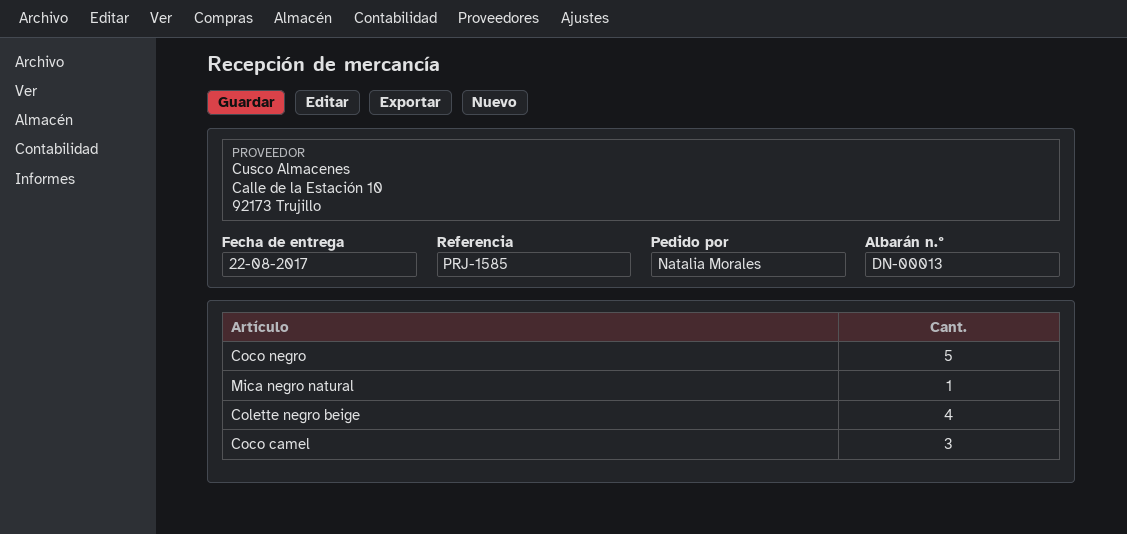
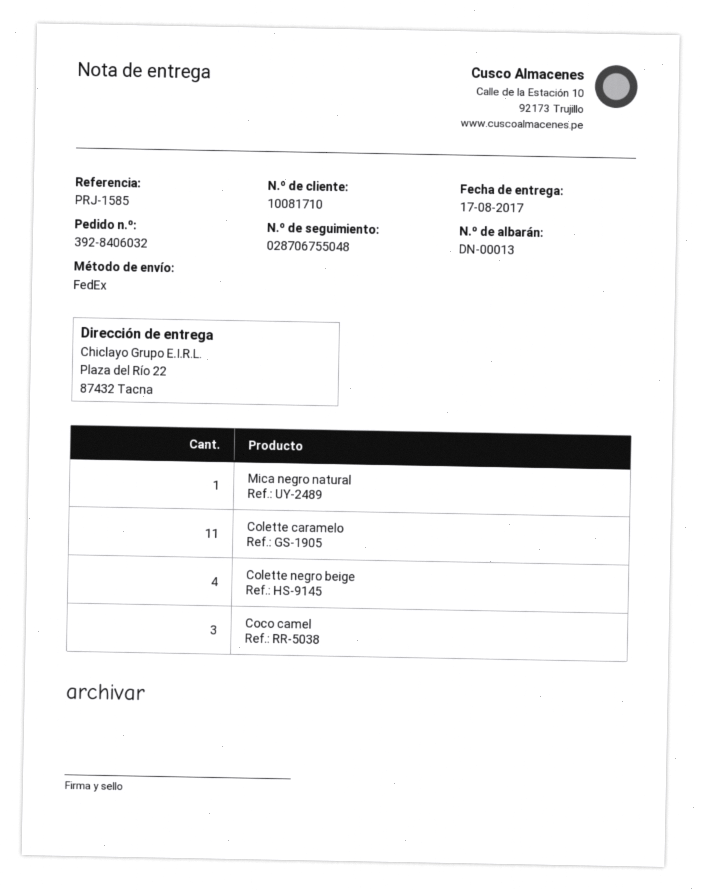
delivery date: 2017-08-22 -> 2017-08-17
Coco negro: 5 -> none
Colette caramelo: none -> 11

